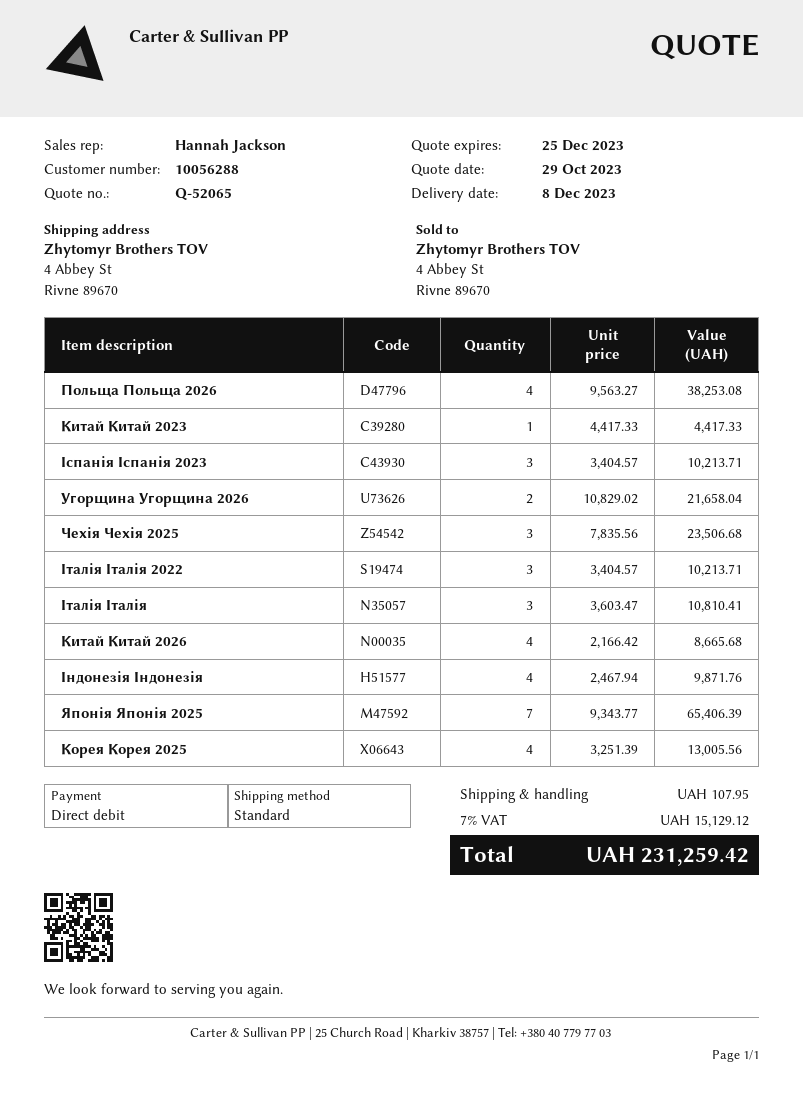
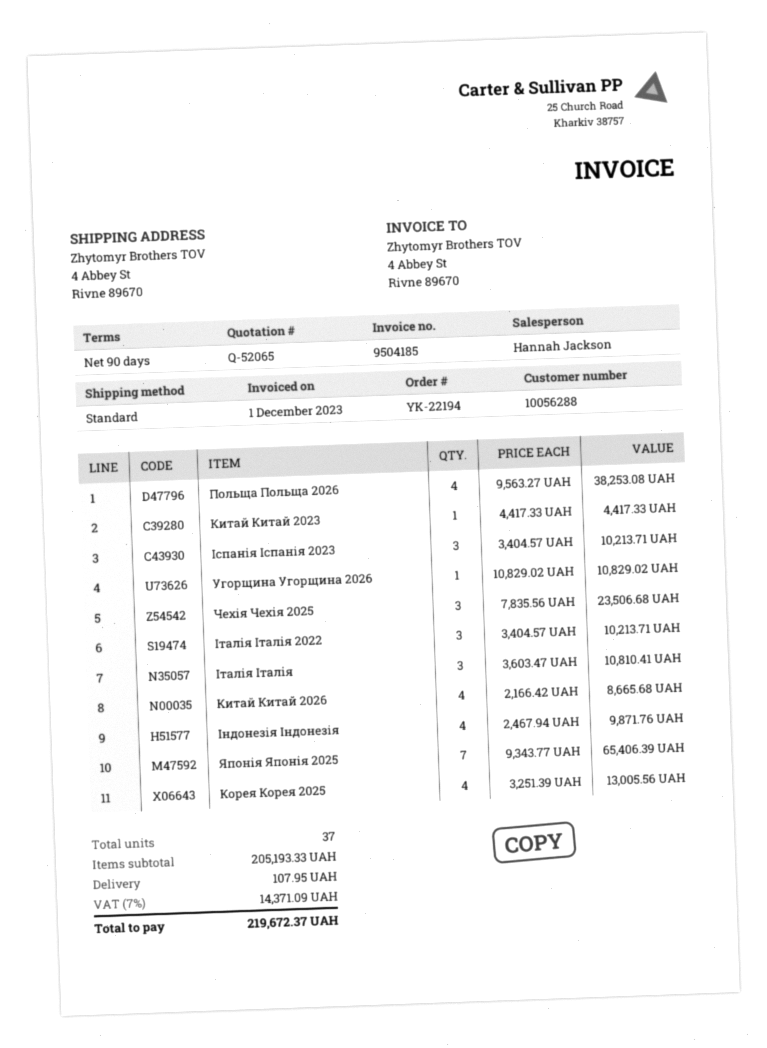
Угорщина Угорщина 2026: 2 x 10829.02 = 21658.04 -> 1 x 10829.02 = 10829.02
tax: 7% = 15129.12 -> 7% = 14371.09
total: 231259.42 -> 219672.37

